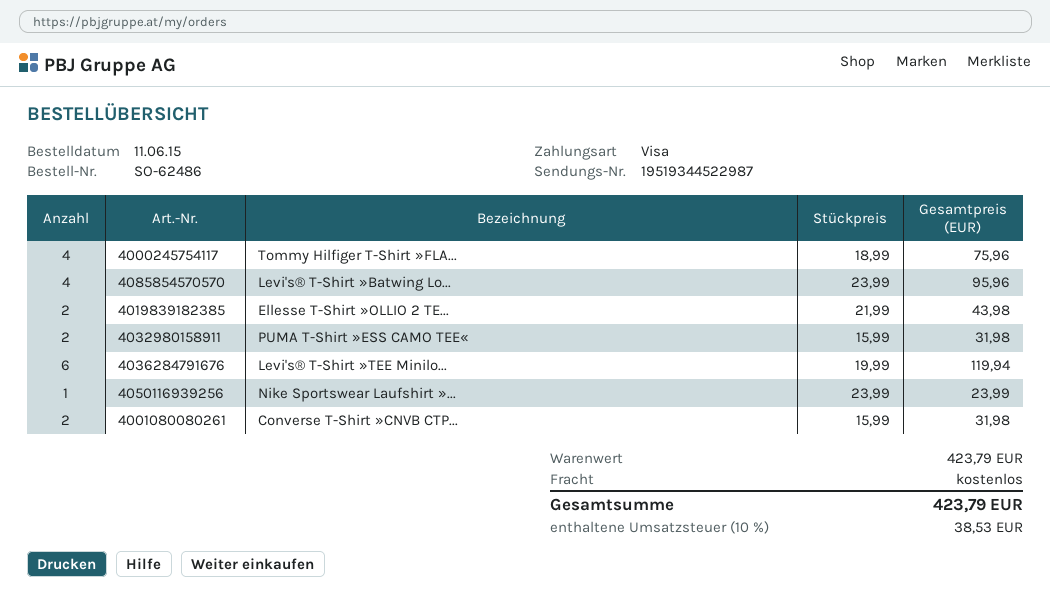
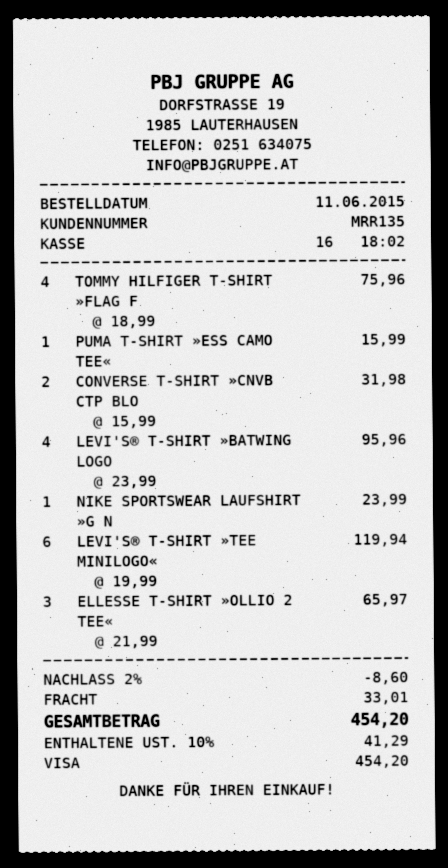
Ellesse T-Shirt »OLLIO 2 TE...: 2 x 21.99 = 43.98 -> 3 x 21.99 = 65.97
PUMA T-Shirt »ESS CAMO TEE«: 2 x 15.99 = 31.98 -> 1 x 15.99 = 15.99
discount: none -> 2% = 8.60
shipping: 0.00 -> 33.01
tax: 10% = 38.53 -> 10% = 41.29
total: 423.79 -> 454.20

